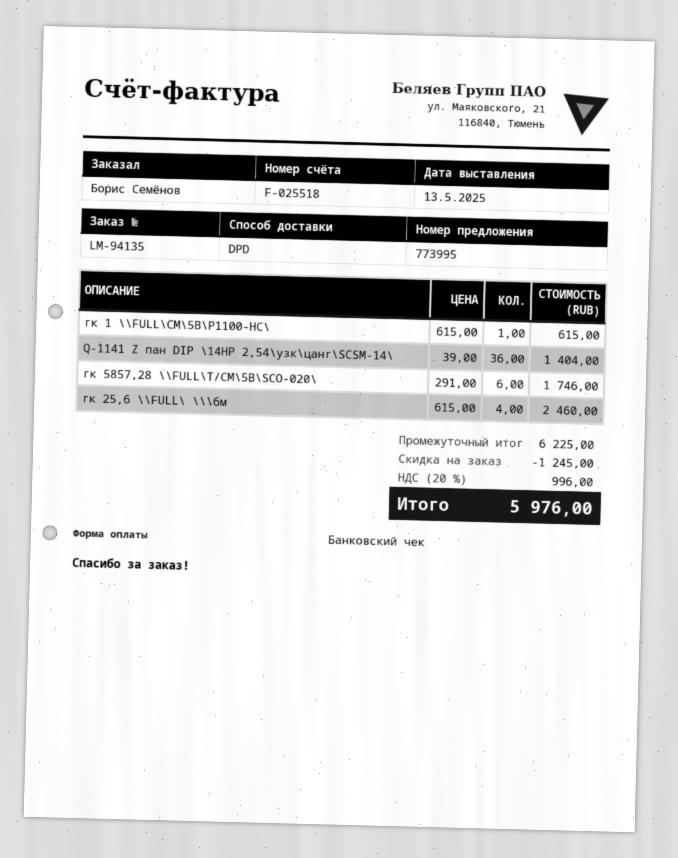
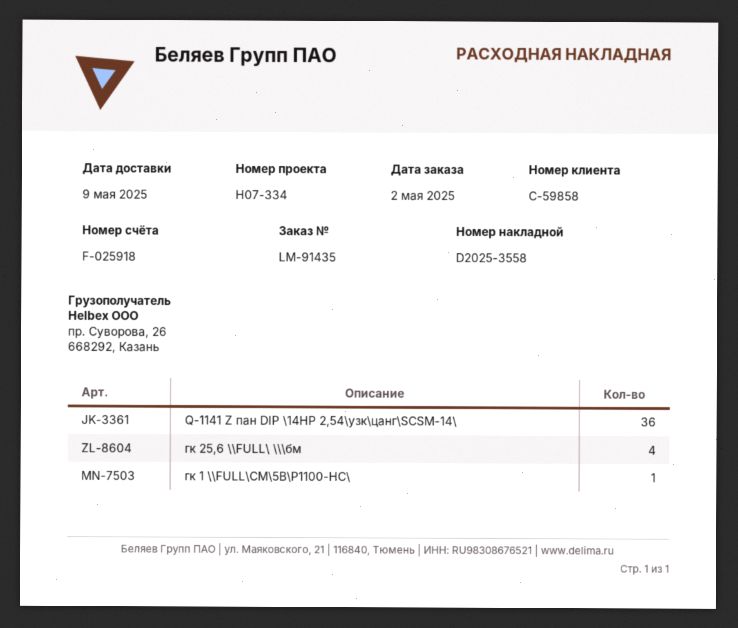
order number: LM-94135 -> LM-91435
invoice number: F-025518 -> F-025918
гк 5857,28 \\FULL\T/CM\5В\SCO-020\: 6 -> none

